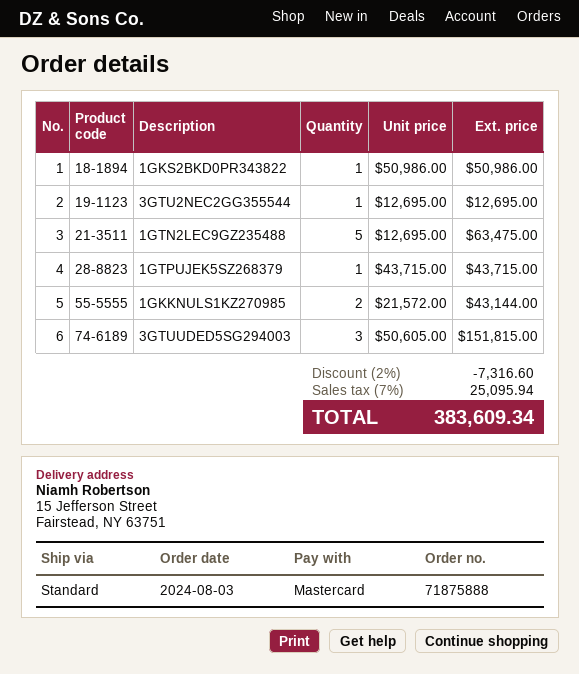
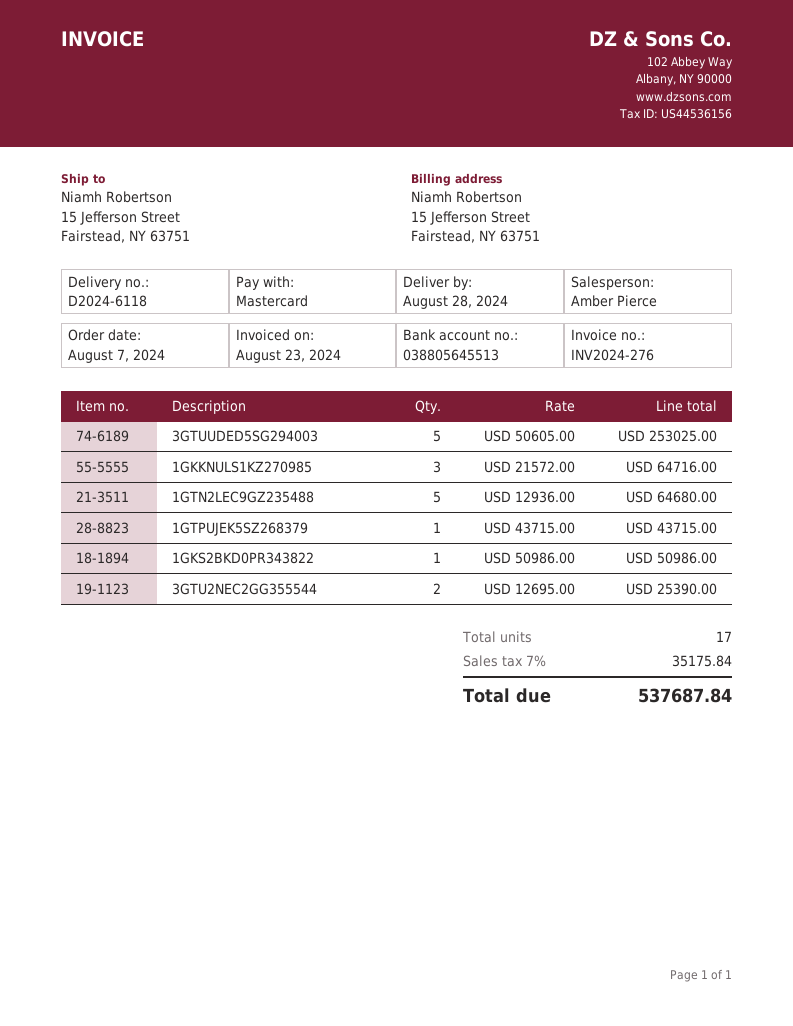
order date: 2024-08-03 -> 2024-08-07
3GTU2NEC2GG355544: 1 x 12695.00 = 12695.00 -> 2 x 12695.00 = 25390.00
1GTN2LEC9GZ235488: 5 x 12695.00 = 63475.00 -> 5 x 12936.00 = 64680.00
1GKKNULS1KZ270985: 2 x 21572.00 = 43144.00 -> 3 x 21572.00 = 64716.00
3GTUUDED5SG294003: 3 x 50605.00 = 151815.00 -> 5 x 50605.00 = 253025.00
discount: 2% = 7316.60 -> none
tax: 7% = 25095.94 -> 7% = 35175.84
total: 383609.34 -> 537687.84

